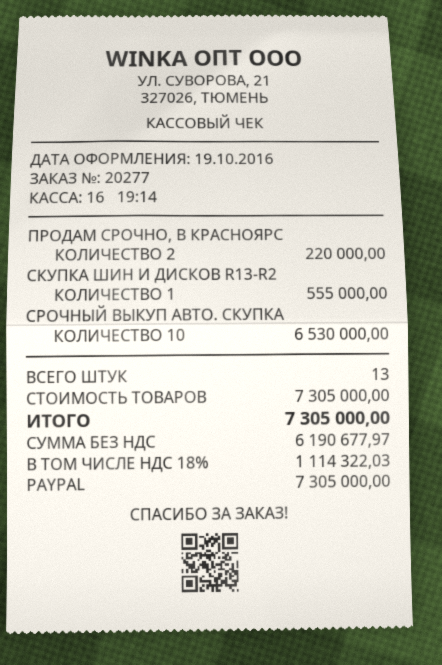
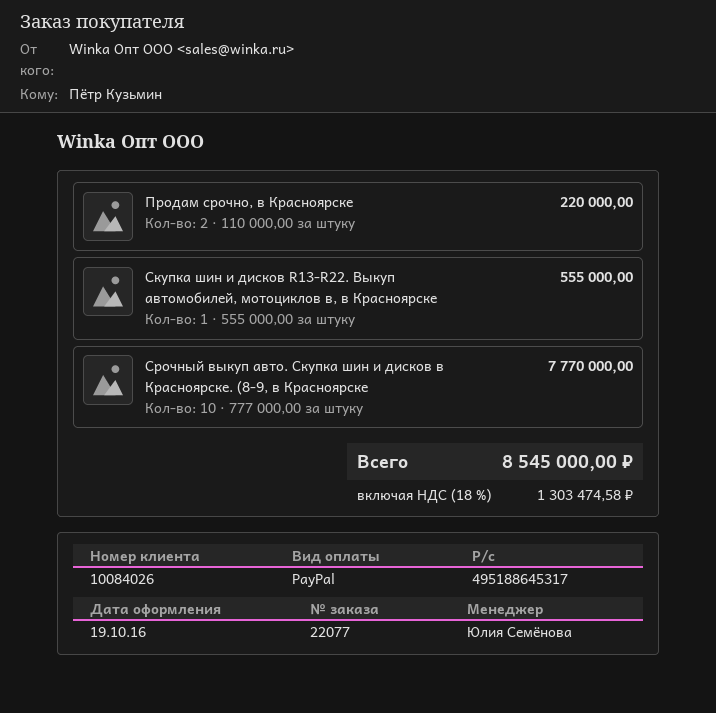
order number: 20277 -> 22077
СРОЧНЫЙ ВЫКУП АВТО. СКУПКА: 10 for 6530000.00 -> 10 for 7770000.00
tax: 18% = 1114322.03 -> 18% = 1303474.58
total: 7305000.00 -> 8545000.00

